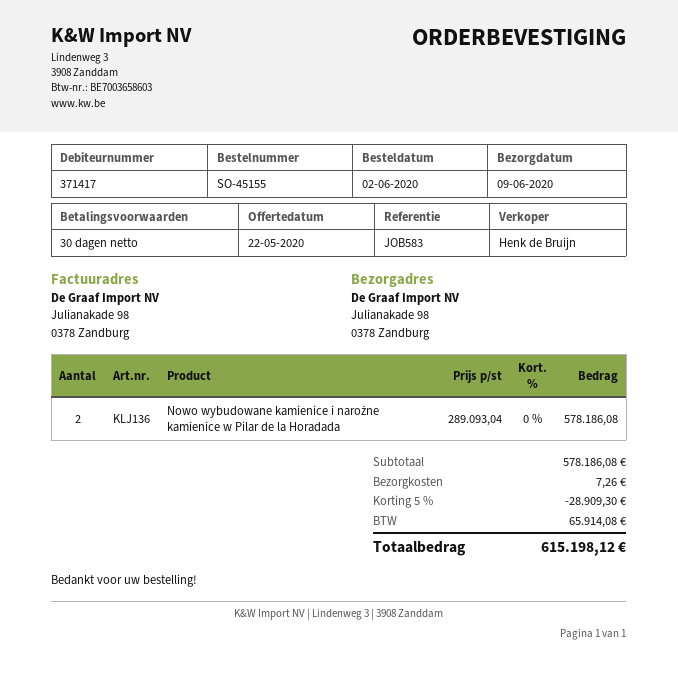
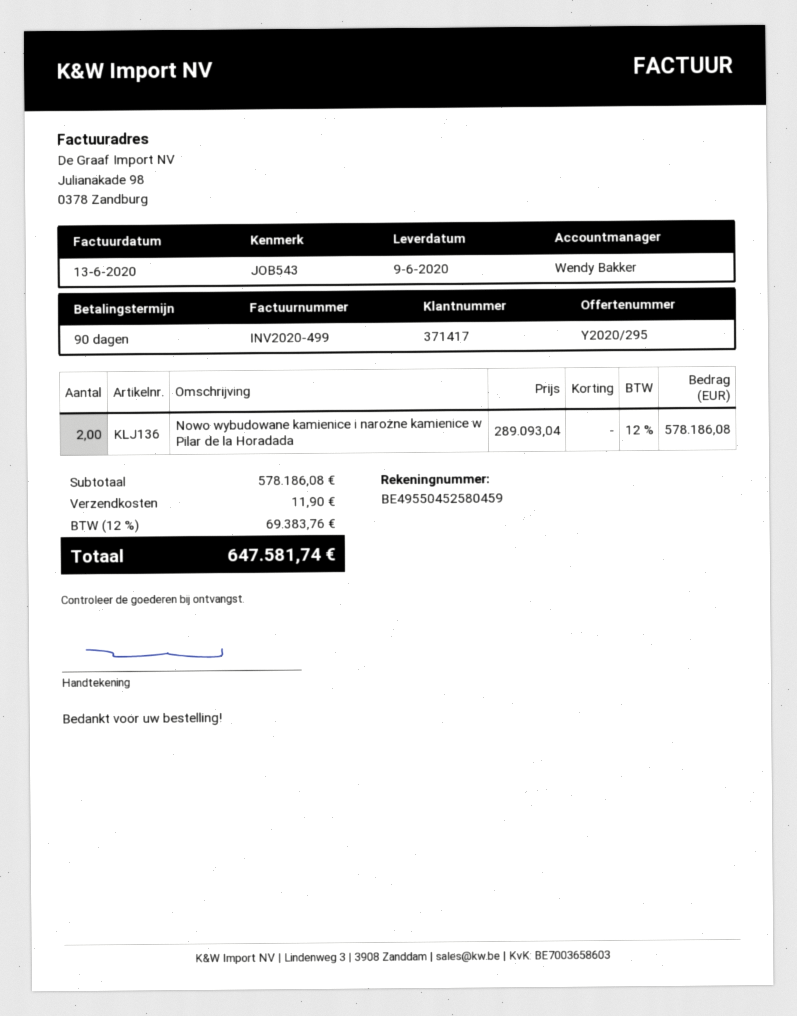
payment terms: 30 days -> 90 days
reference: JOB583 -> JOB543
sales rep: Henk de Bruijn -> Wendy Bakker
discount: 5% = 28909.30 -> none
shipping: 7.26 -> 11.90
tax: 65914.08 -> 69383.76
total: 615198.12 -> 647581.74

